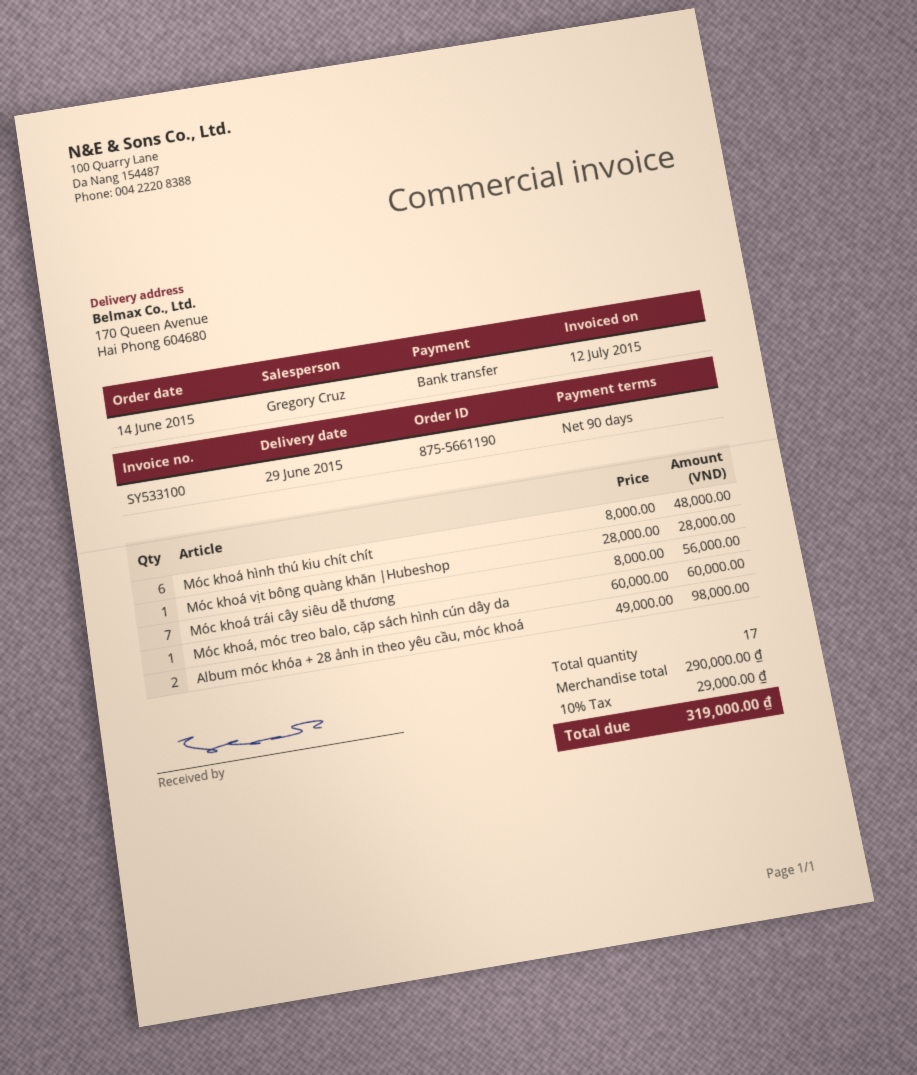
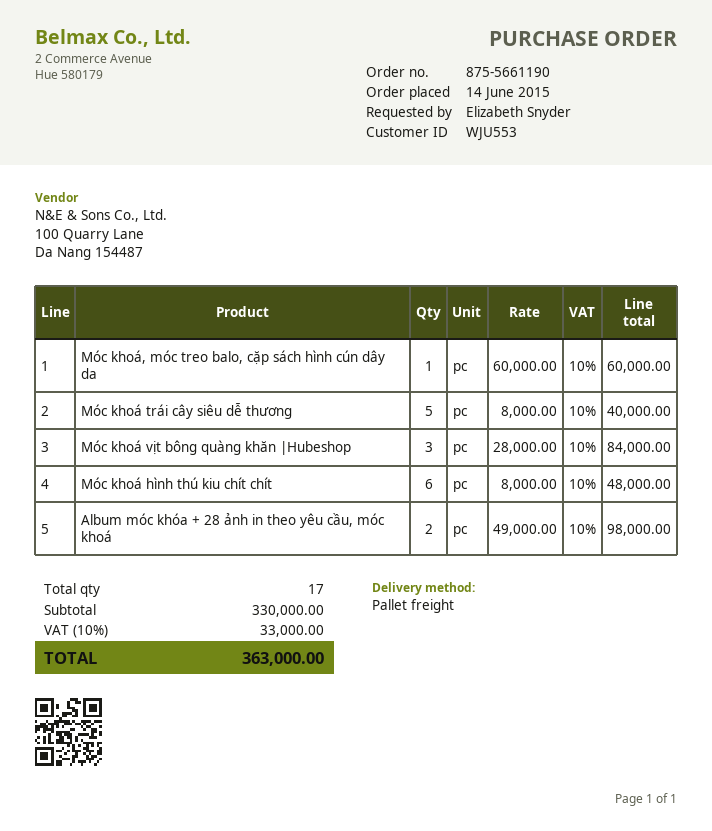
Móc khoá vịt bông quàng khăn |Hubeshop: 1 x 28000.00 = 28000.00 -> 3 x 28000.00 = 84000.00
Móc khoá trái cây siêu dễ thương: 7 x 8000.00 = 56000.00 -> 5 x 8000.00 = 40000.00
subtotal: 290000.00 -> 330000.00
tax: 10% = 29000.00 -> 10% = 33000.00
total: 319000.00 -> 363000.00

